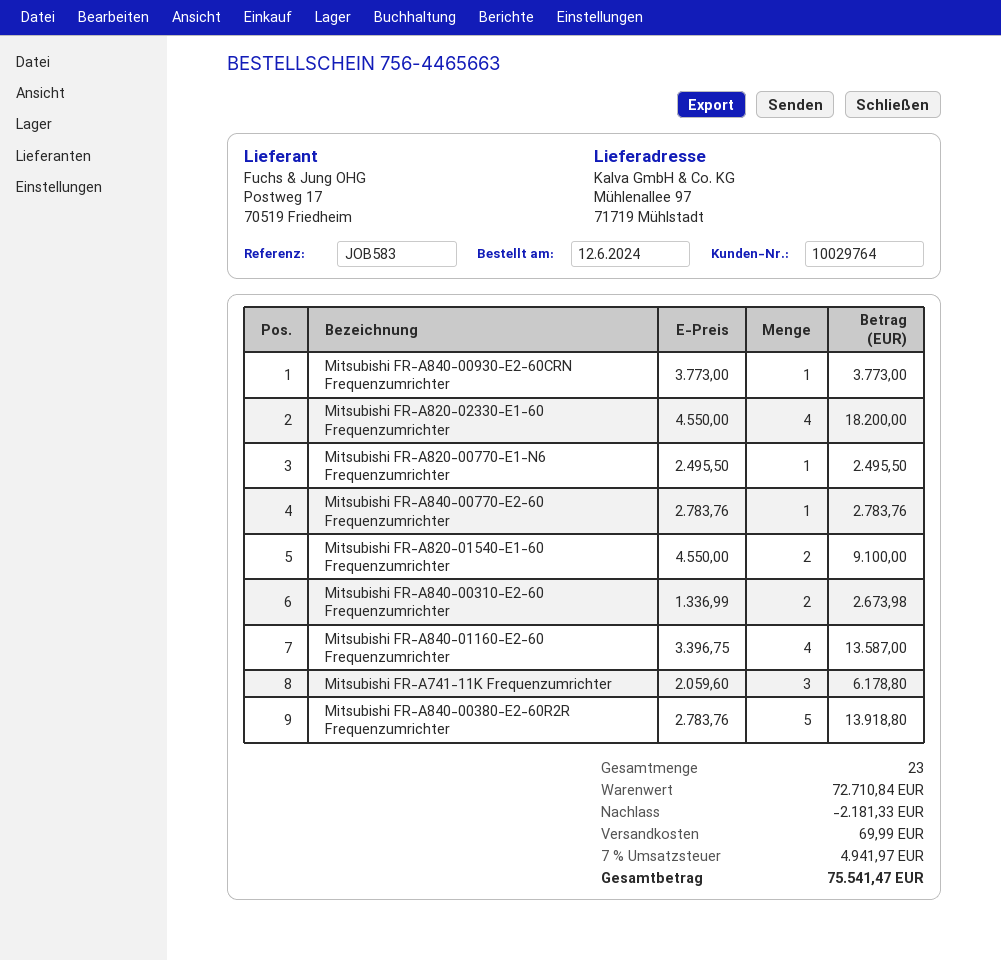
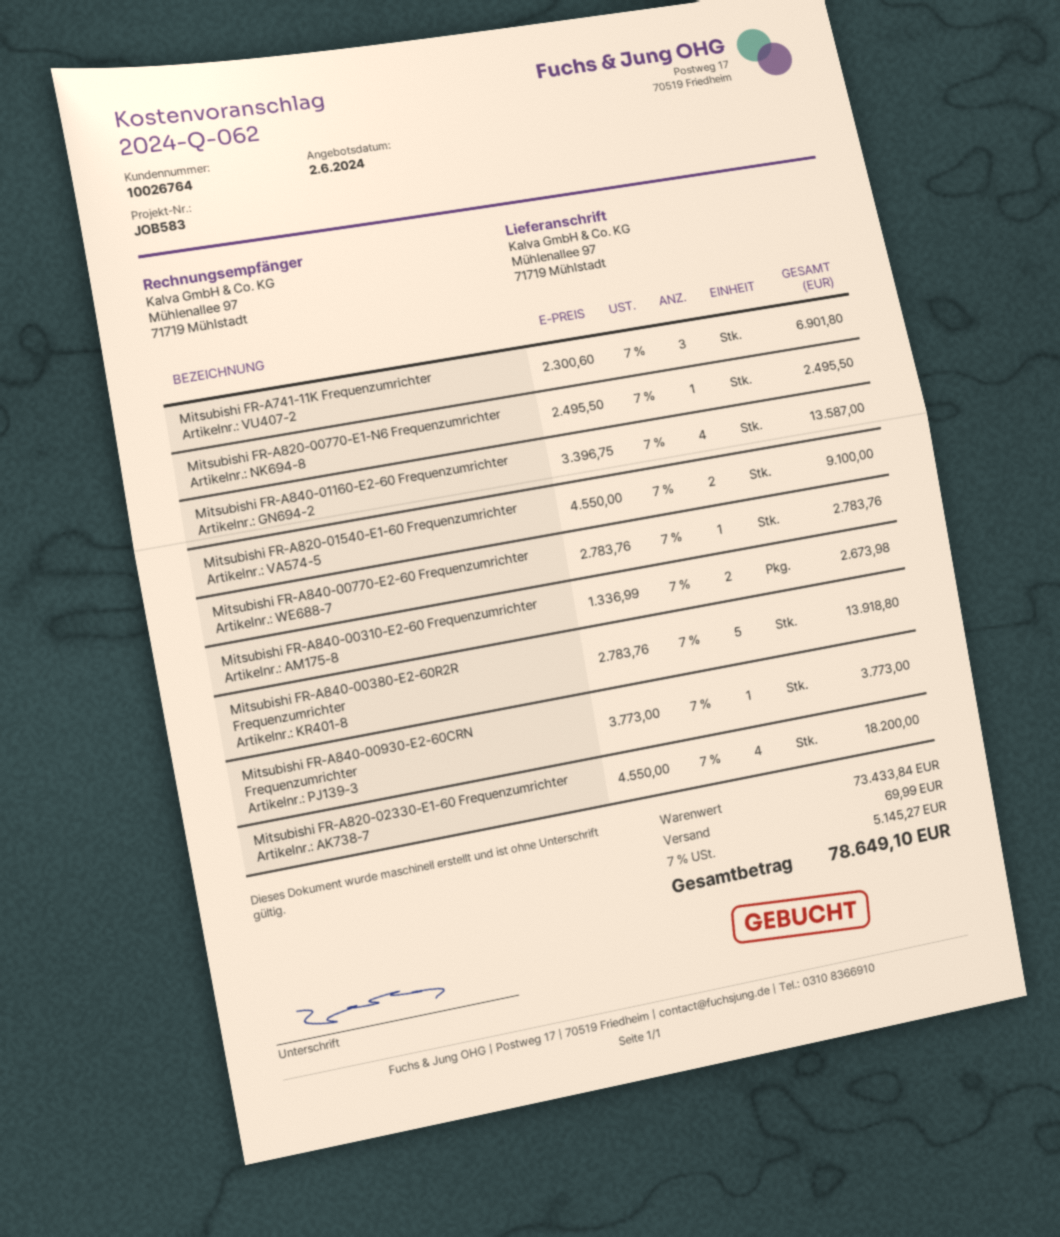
customer number: 10029764 -> 10026764
Mitsubishi FR-A741-11K Frequenzumrichter: 3 x 2059.60 = 6178.80 -> 3 x 2300.60 = 6901.80
subtotal: 72710.84 -> 73433.84
discount: 2181.33 -> none
tax: 7% = 4941.97 -> 7% = 5145.27
total: 75541.47 -> 78649.10

